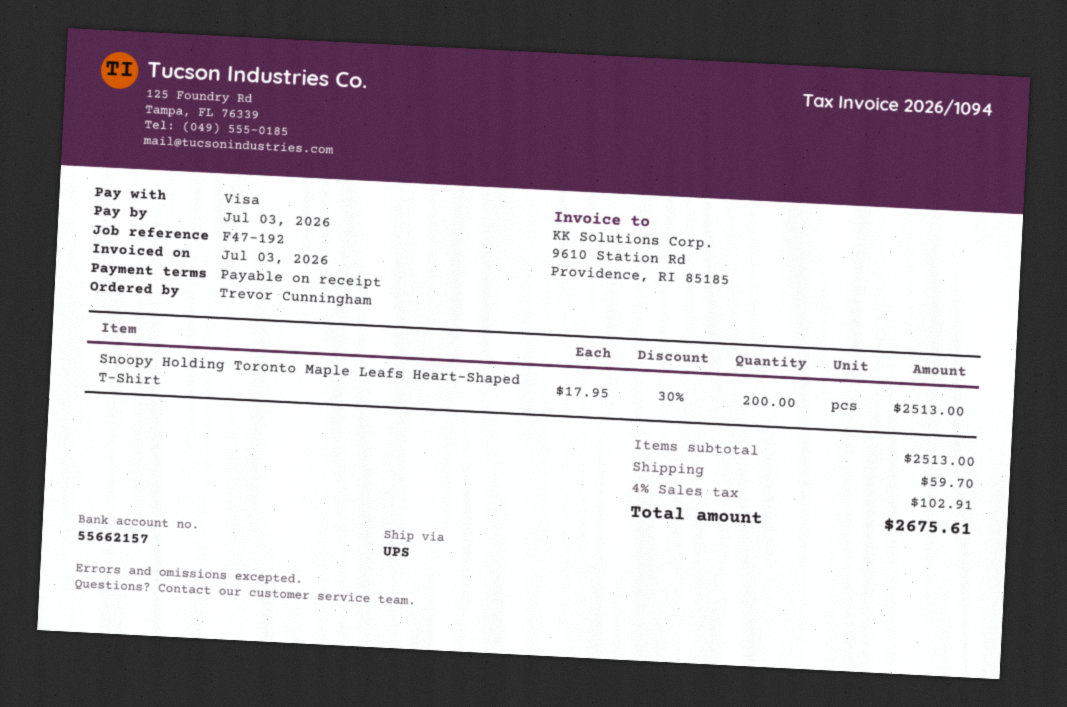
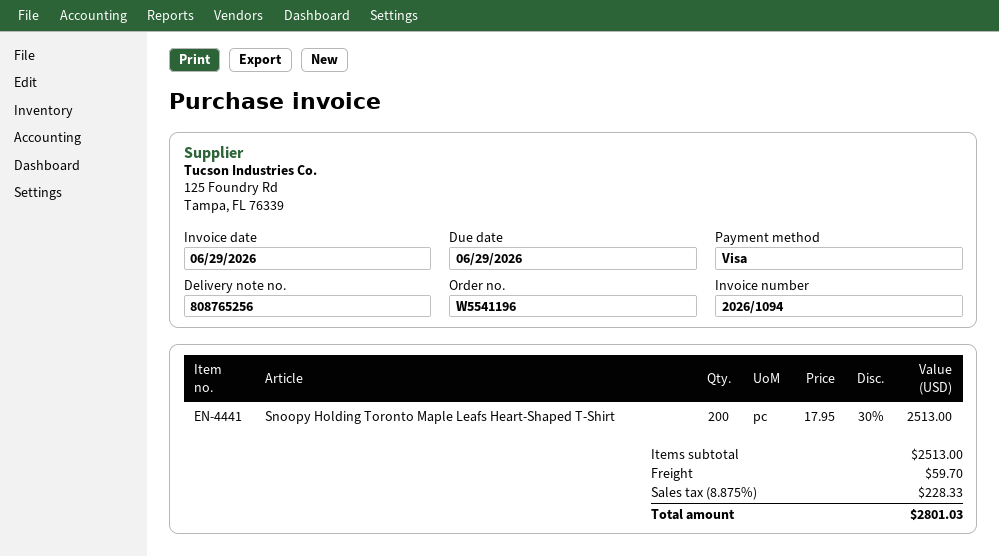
invoice date: 2026-07-03 -> 2026-06-29
due date: 2026-07-03 -> 2026-06-29
tax: 4% = 102.91 -> 8.875% = 228.33
total: 2675.61 -> 2801.03

